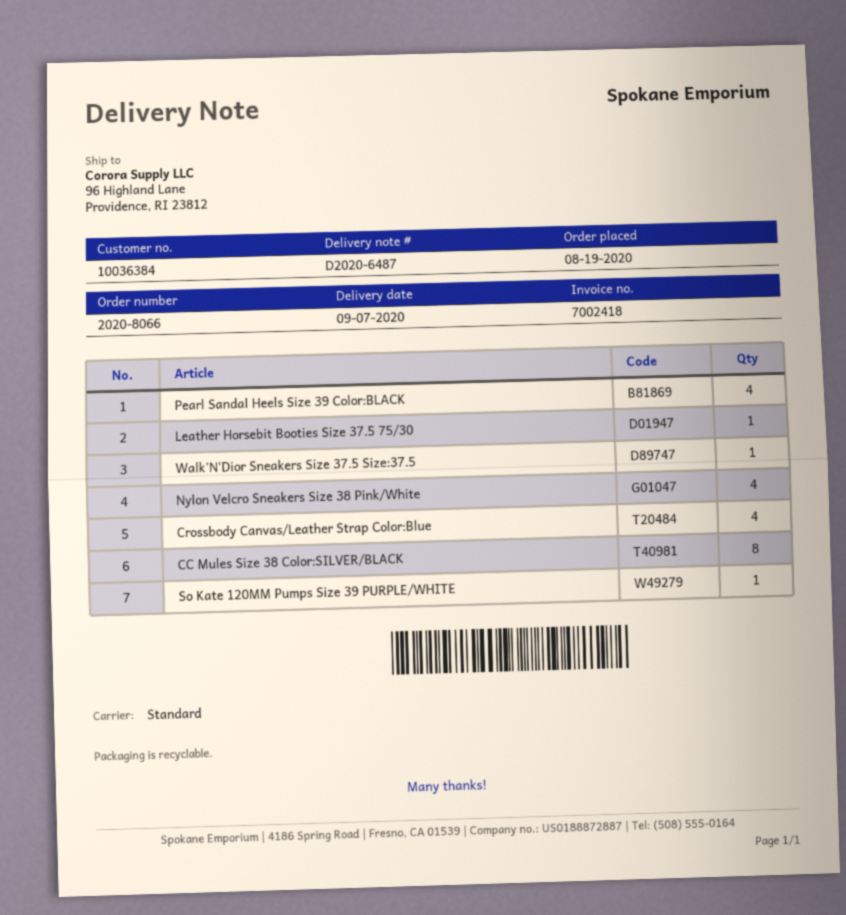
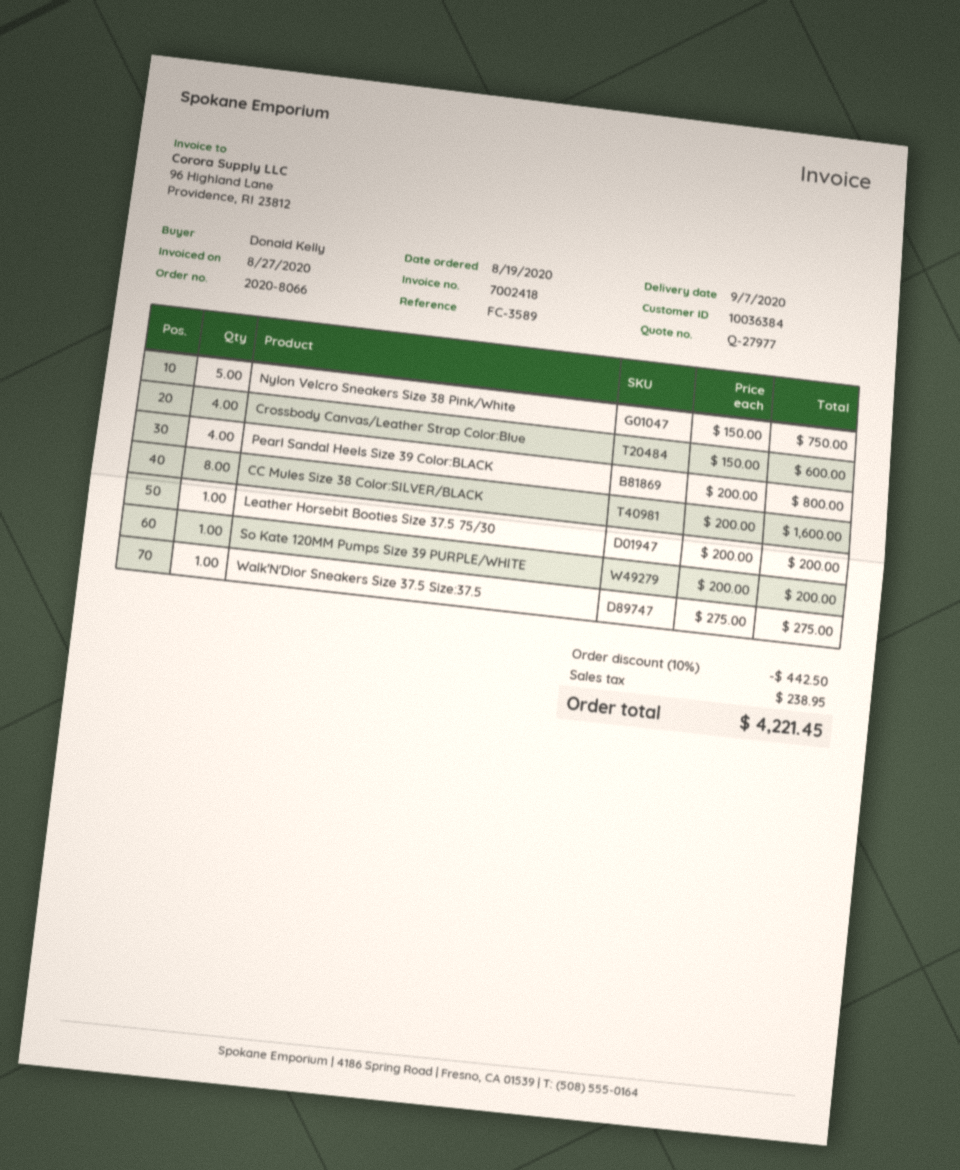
Nylon Velcro Sneakers Size 38 Pink/White: 4 -> 5

